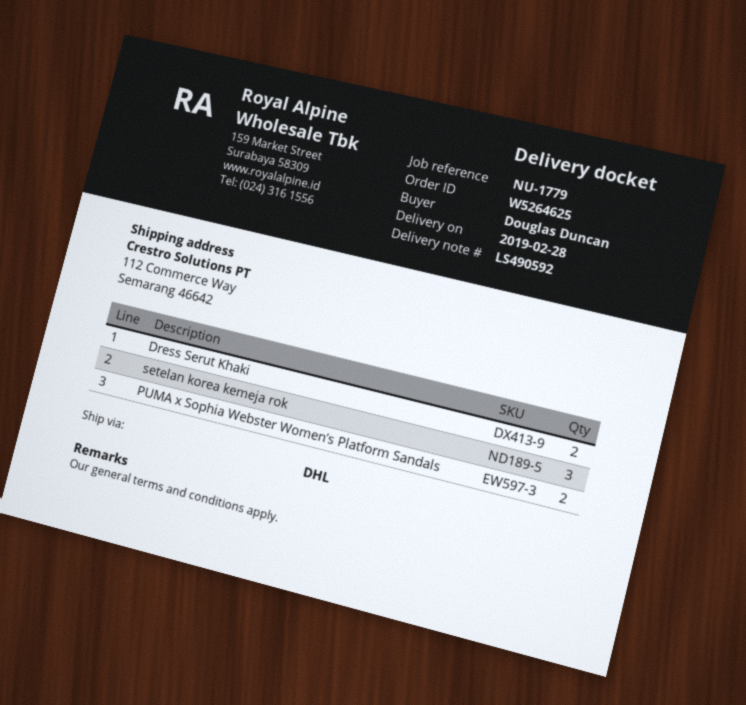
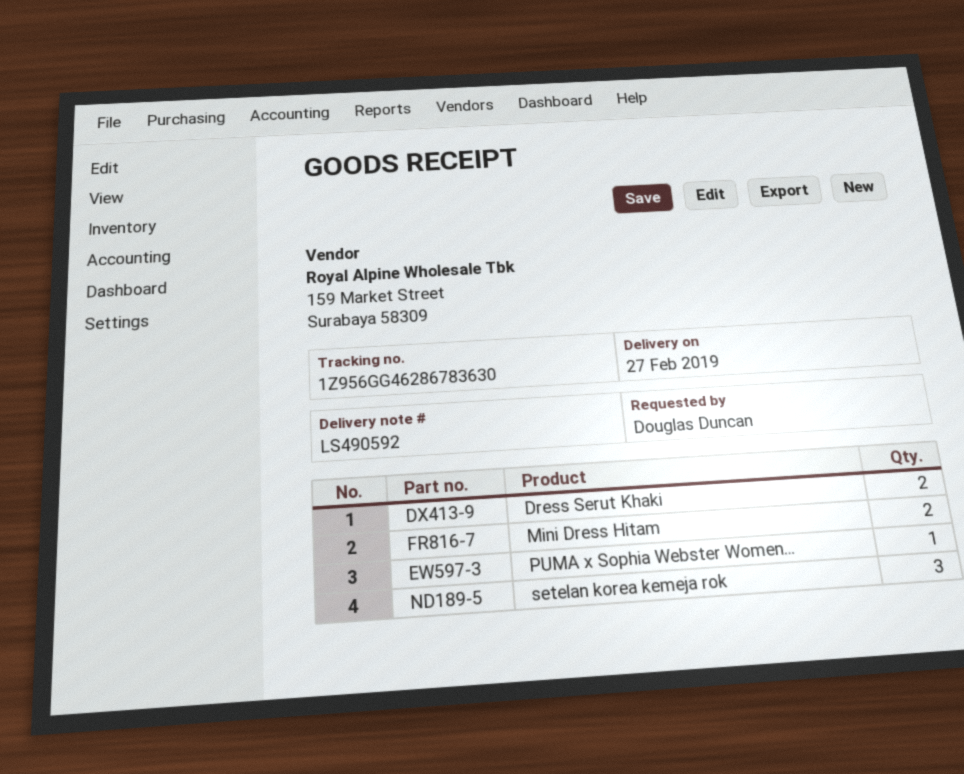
delivery date: 2019-02-28 -> 2019-02-27
PUMA x Sophia Webster Women’s Platform Sandals: 2 -> 1
Mini Dress Hitam: none -> 2

